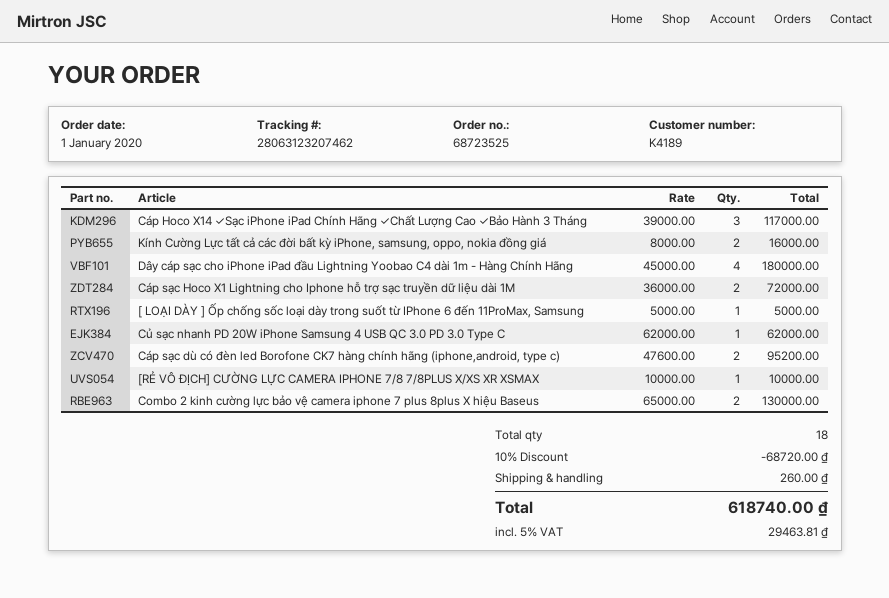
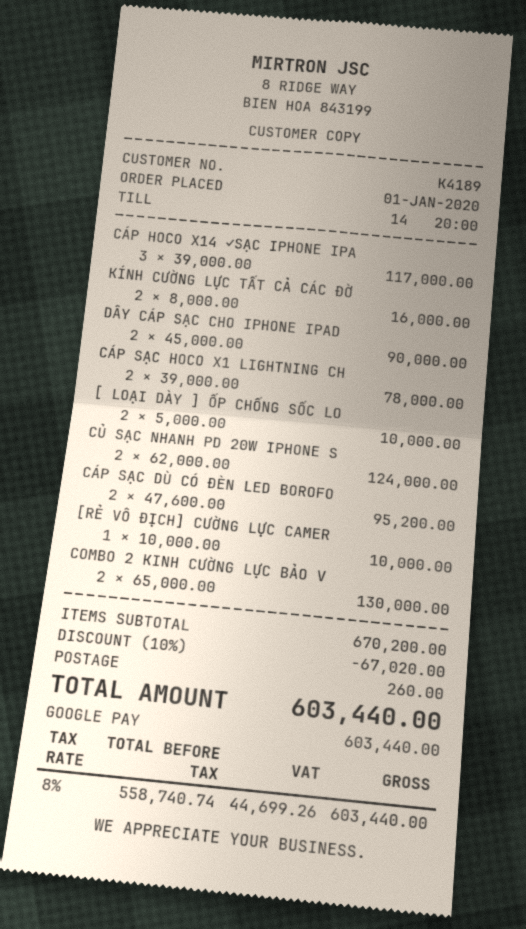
Dây cáp sạc cho iPhone iPad đầu Lightning Yoobao C4 dài 1m - Hàng Chính Hãng: 4 x 45000.00 = 180000.00 -> 2 x 45000.00 = 90000.00
Cáp sạc Hoco X1 Lightning cho Iphone hỗ trợ sạc truyền dữ liệu dài 1M: 2 x 36000.00 = 72000.00 -> 2 x 39000.00 = 78000.00
[ LOẠI DÀY ] Ốp chống sốc loại dày trong suốt từ IPhone 6 đến 11ProMax, Samsung: 1 x 5000.00 = 5000.00 -> 2 x 5000.00 = 10000.00
Củ sạc nhanh PD 20W iPhone Samsung 4 USB QC 3.0 PD 3.0 Type C: 1 x 62000.00 = 62000.00 -> 2 x 62000.00 = 124000.00
discount: 10% = 68720.00 -> 10% = 67020.00
tax: 5% = 29463.81 -> 8% = 44699.26
total: 618740.00 -> 603440.00

